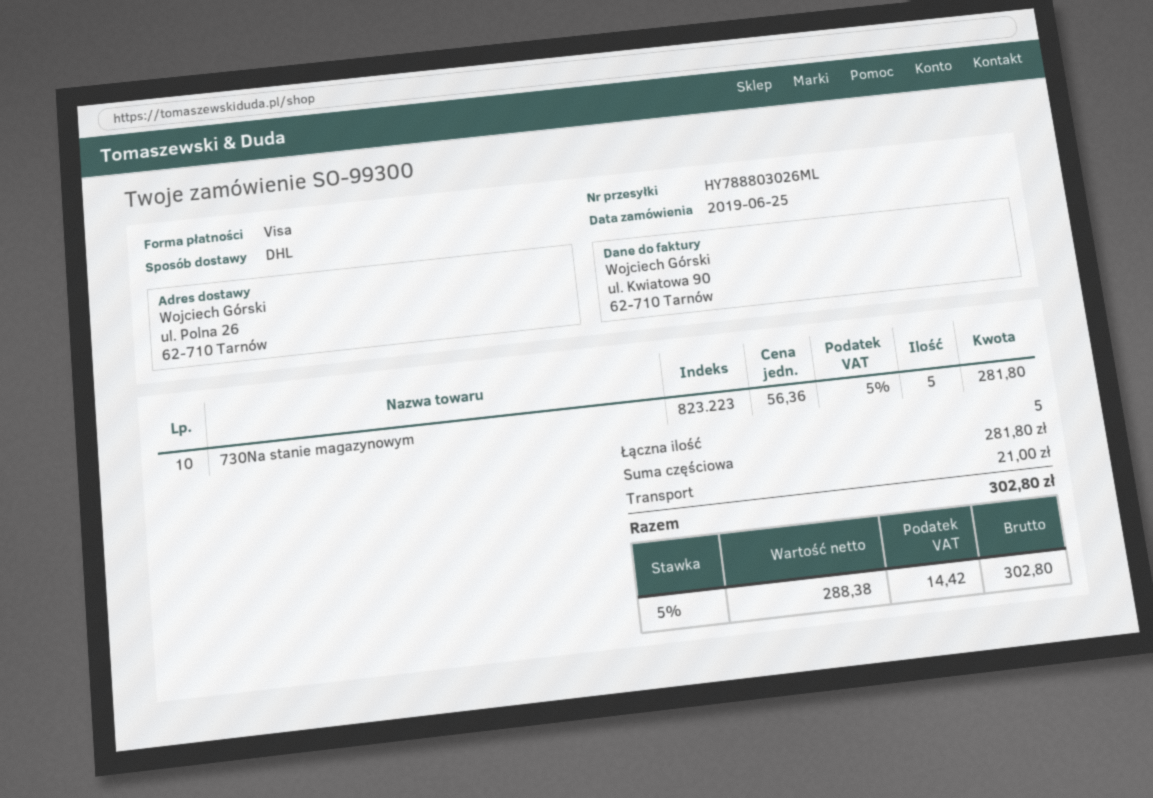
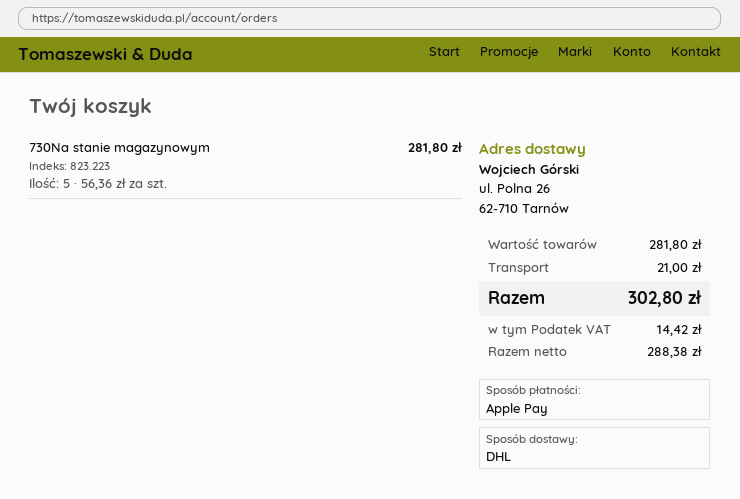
payment method: Visa -> Apple Pay

